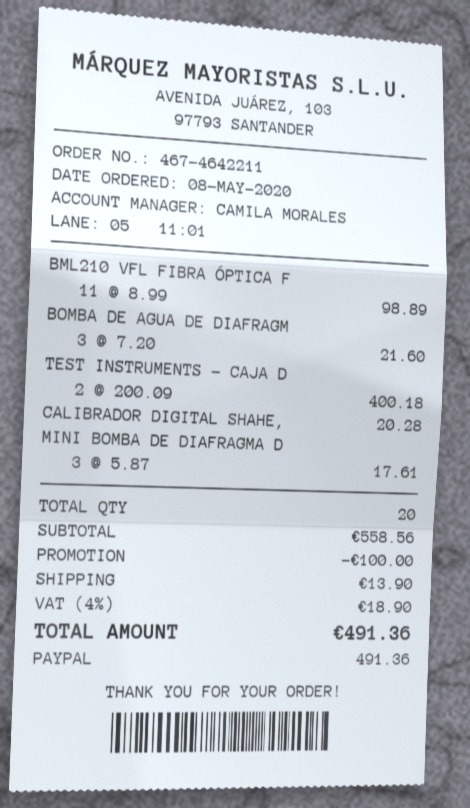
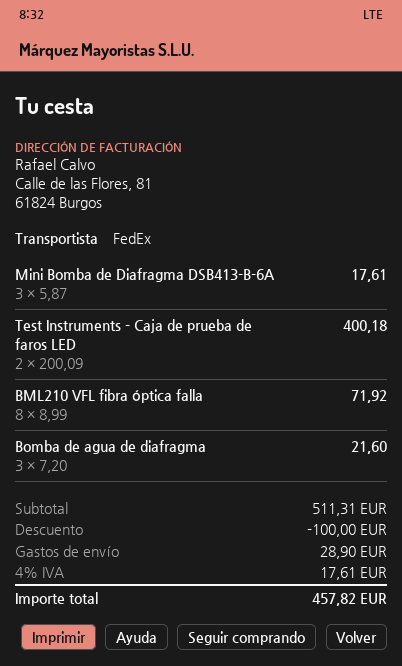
BML210 VFL FIBRA ÓPTICA F: 11 x 8.99 = 98.89 -> 8 x 8.99 = 71.92
CALIBRADOR DIGITAL SHAHE,: 1 x 20.28 = 20.28 -> none
subtotal: 558.56 -> 511.31
shipping: 13.90 -> 28.90
tax: 4% = 18.90 -> 4% = 17.61
total: 491.36 -> 457.82

